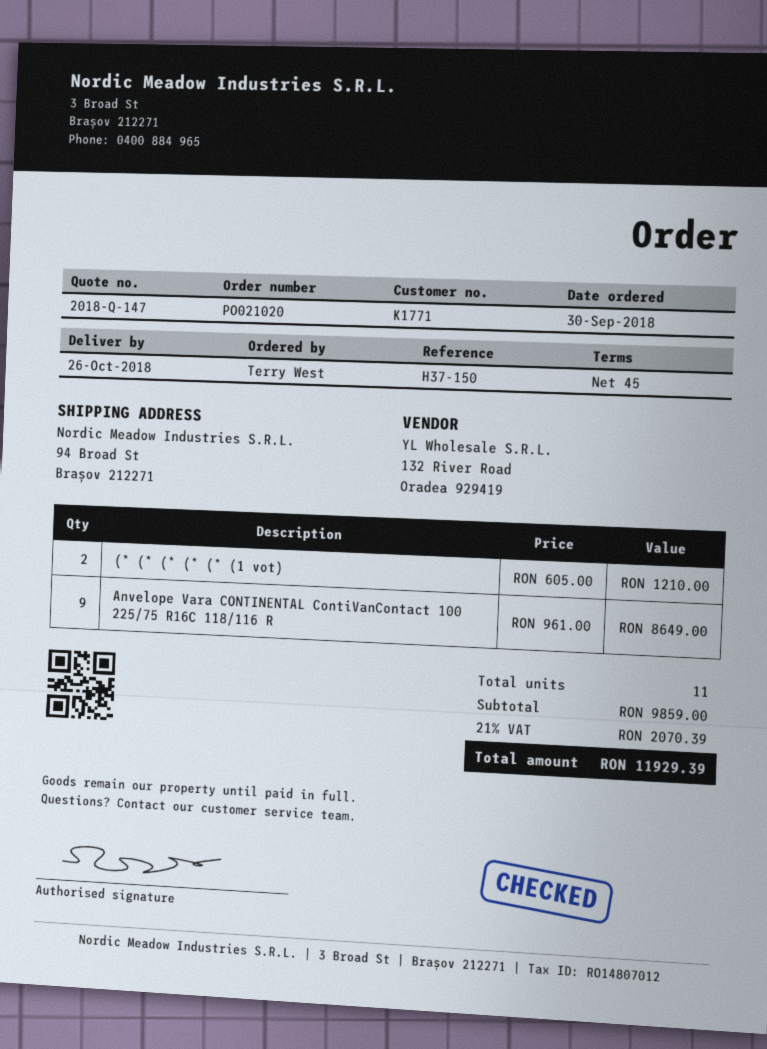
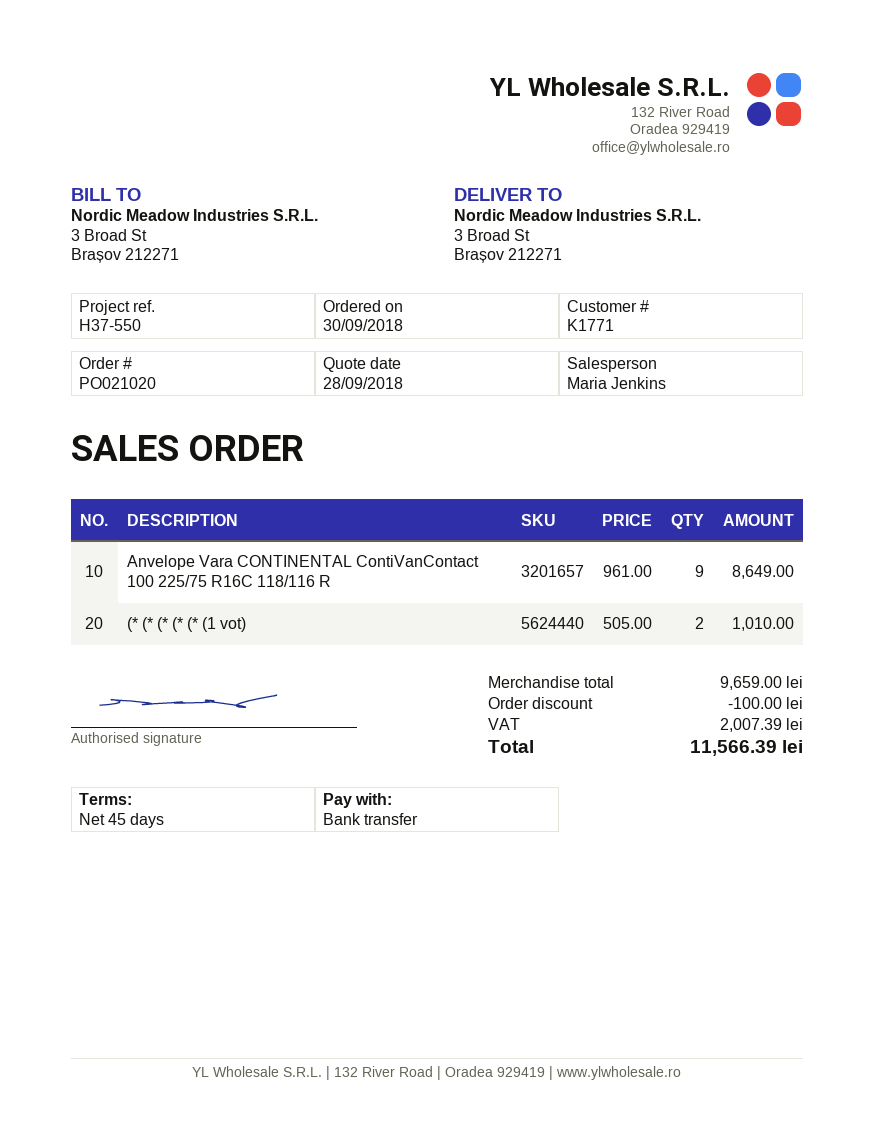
reference: H37-150 -> H37-550
ship to: 94 Broad St, Brașov 212271 -> 3 Broad St, Brașov 212271
(* (* (* (* (* (1 vot): 2 x 605.00 = 1210.00 -> 2 x 505.00 = 1010.00
subtotal: 9859.00 -> 9659.00
discount: none -> 100.00
tax: 2070.39 -> 2007.39
total: 11929.39 -> 11566.39

